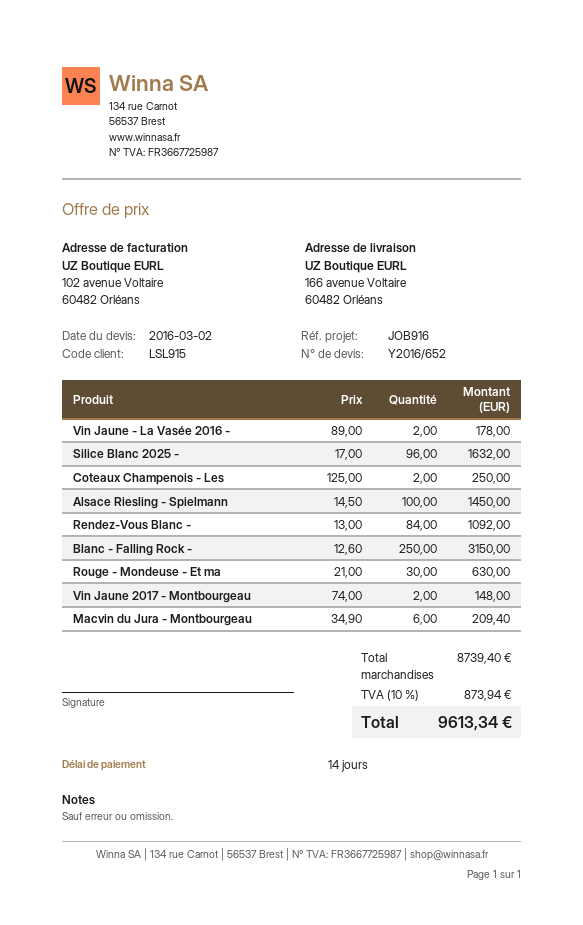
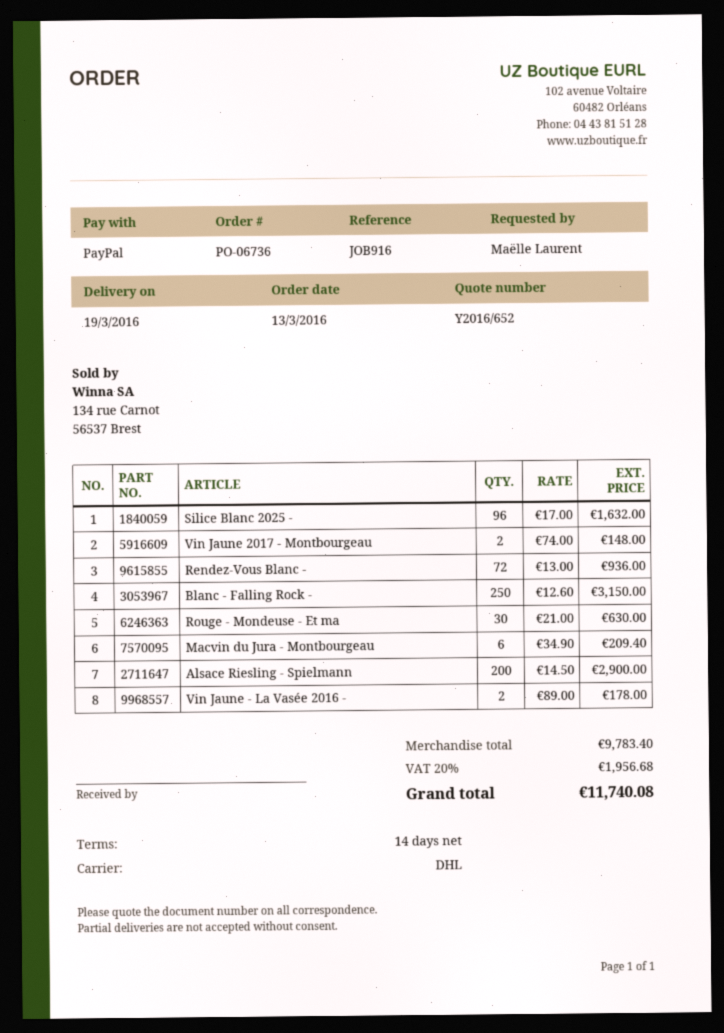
Coteaux Champenois - Les: 2 x 125.00 = 250.00 -> none
Alsace Riesling - Spielmann: 100 x 14.50 = 1450.00 -> 200 x 14.50 = 2900.00
Rendez-Vous Blanc -: 84 x 13.00 = 1092.00 -> 72 x 13.00 = 936.00
subtotal: 8739.40 -> 9783.40
tax: 10% = 873.94 -> 20% = 1956.68
total: 9613.34 -> 11740.08

